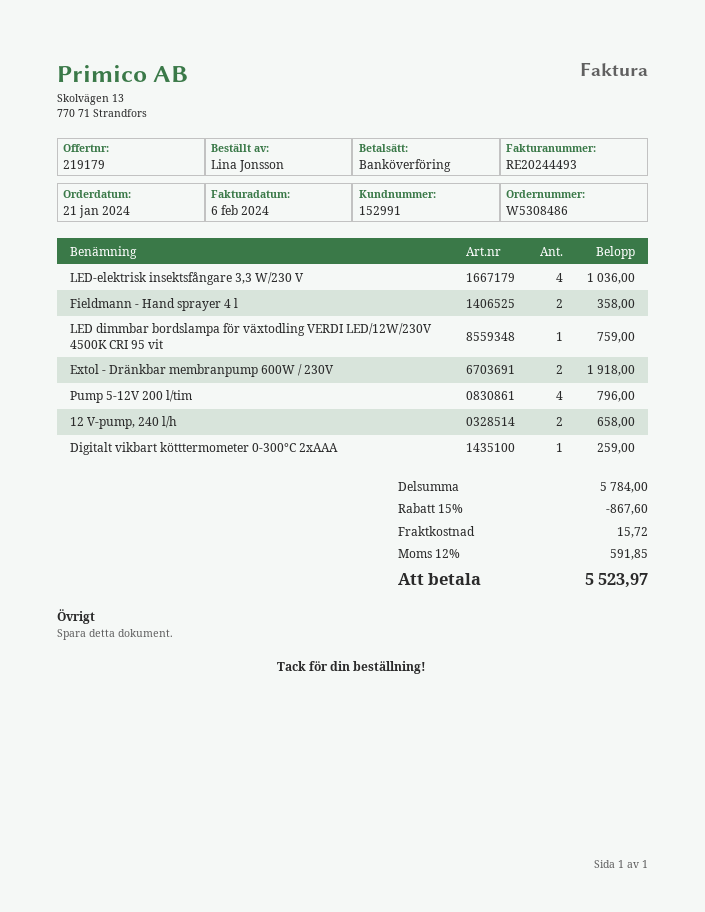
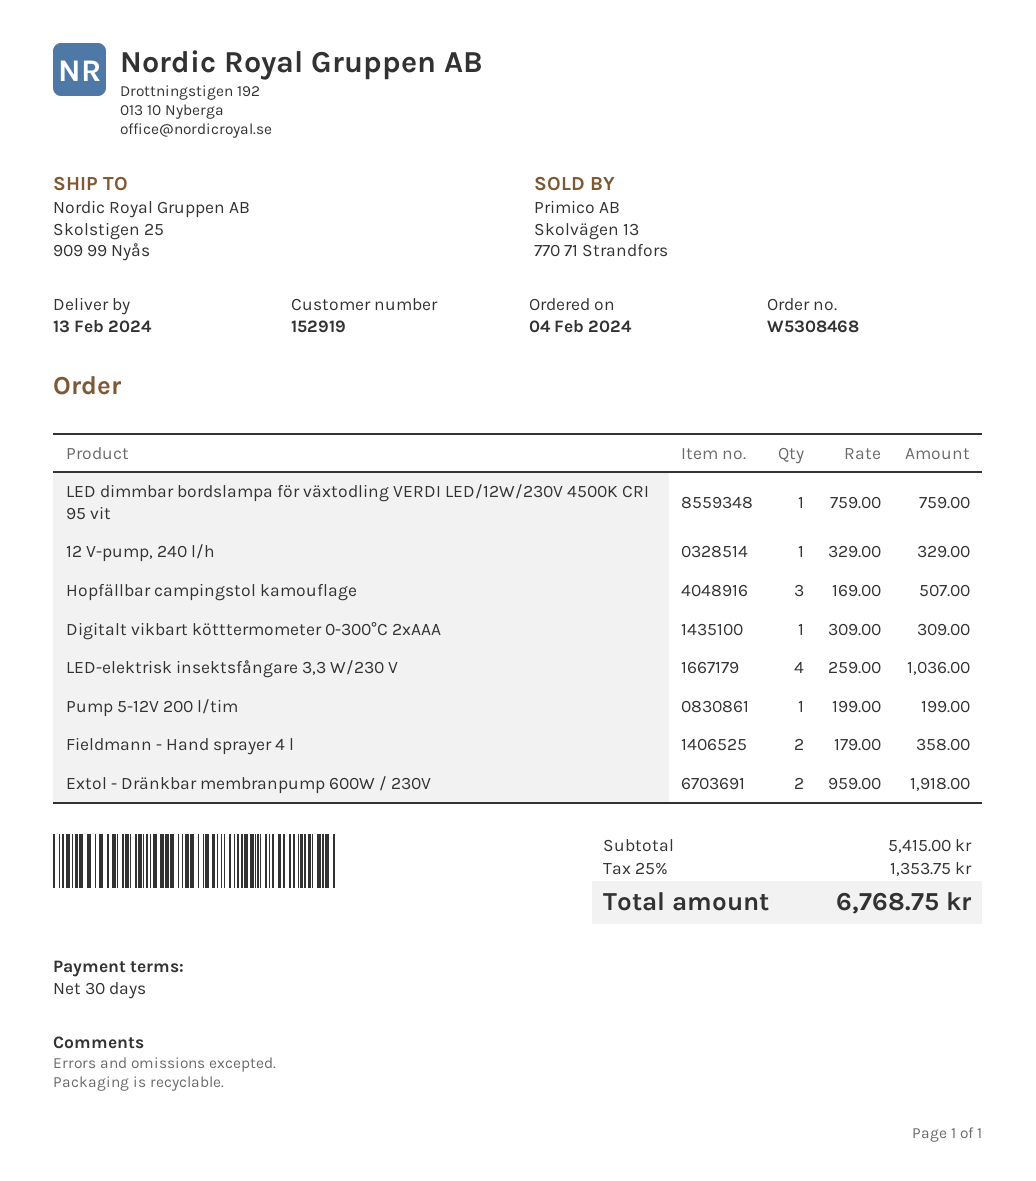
order number: W5308486 -> W5308468
order date: 2024-01-21 -> 2024-02-04
customer number: 152991 -> 152919
Pump 5-12V 200 l/tim: 4 for 796.00 -> 1 for 199.00
12 V-pump, 240 l/h: 2 for 658.00 -> 1 for 329.00
Digitalt vikbart kötttermometer 0-300°C 2xAAA: 1 for 259.00 -> 1 for 309.00
Hopfällbar campingstol kamouflage: none -> 3 for 507.00
subtotal: 5784.00 -> 5415.00
discount: 15% = 867.60 -> none
shipping: 15.72 -> none
tax: 12% = 591.85 -> 25% = 1353.75
total: 5523.97 -> 6768.75

